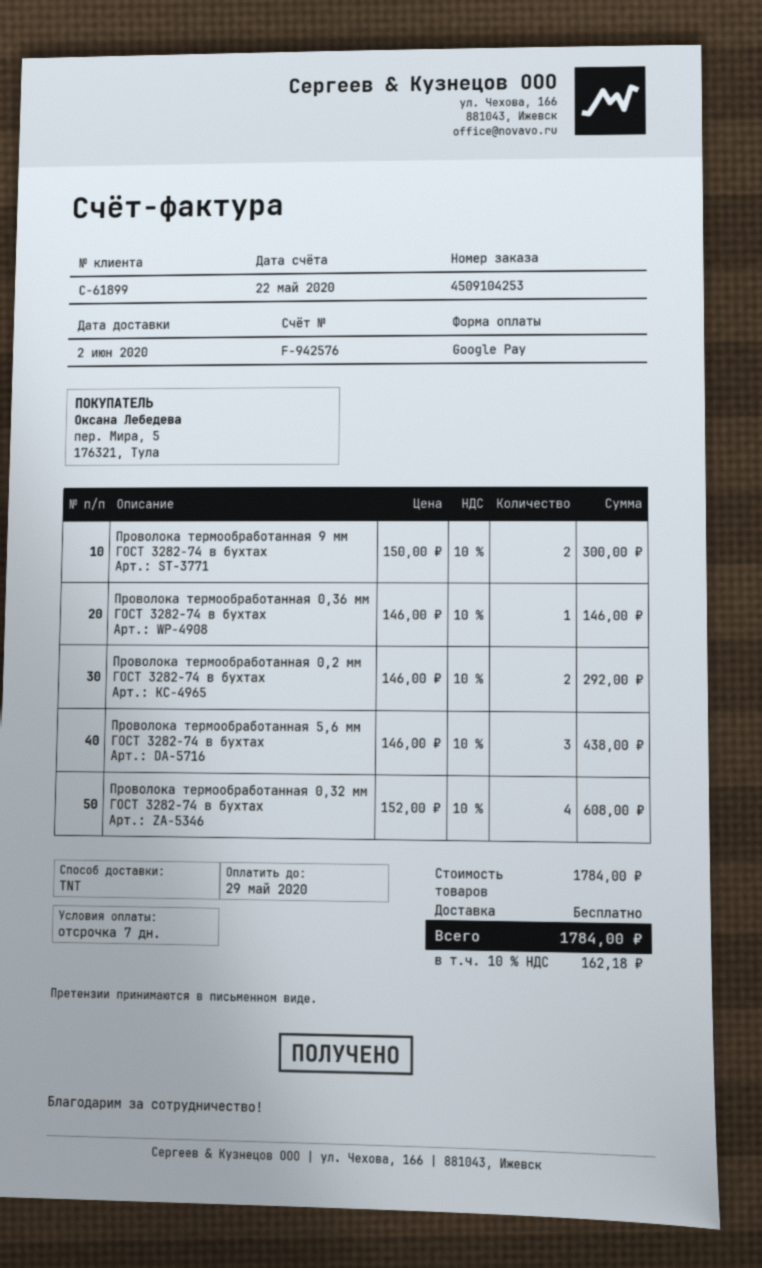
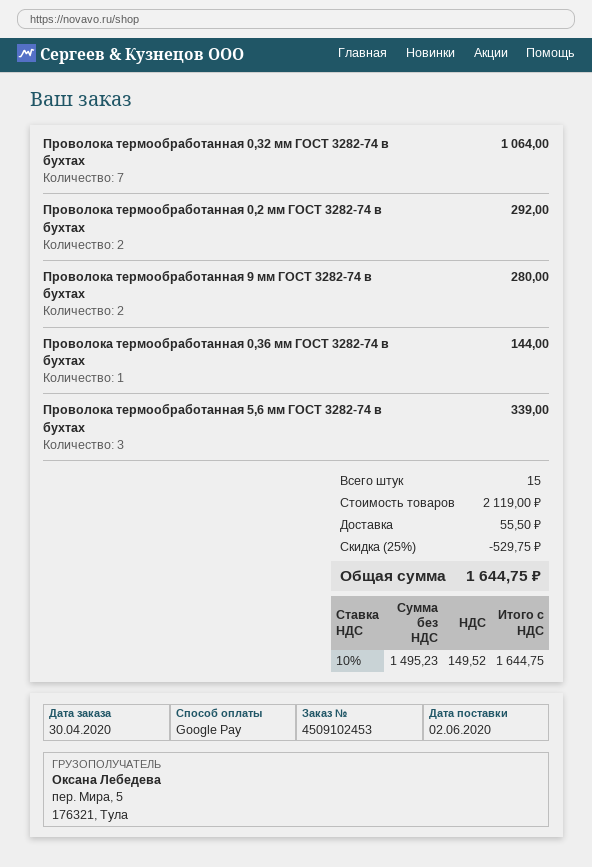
order number: 4509104253 -> 4509102453
Проволока термообработанная 9 мм ГОСТ 3282-74 в бухтах: 2 for 300.00 -> 2 for 280.00
Проволока термообработанная 0,36 мм ГОСТ 3282-74 в бухтах: 1 for 146.00 -> 1 for 144.00
Проволока термообработанная 5,6 мм ГОСТ 3282-74 в бухтах: 3 for 438.00 -> 3 for 339.00
Проволока термообработанная 0,32 мм ГОСТ 3282-74 в бухтах: 4 for 608.00 -> 7 for 1064.00
subtotal: 1784.00 -> 2119.00
discount: none -> 25% = 529.75
shipping: 0.00 -> 55.50
tax: 10% = 162.18 -> 10% = 149.52
total: 1784.00 -> 1644.75

